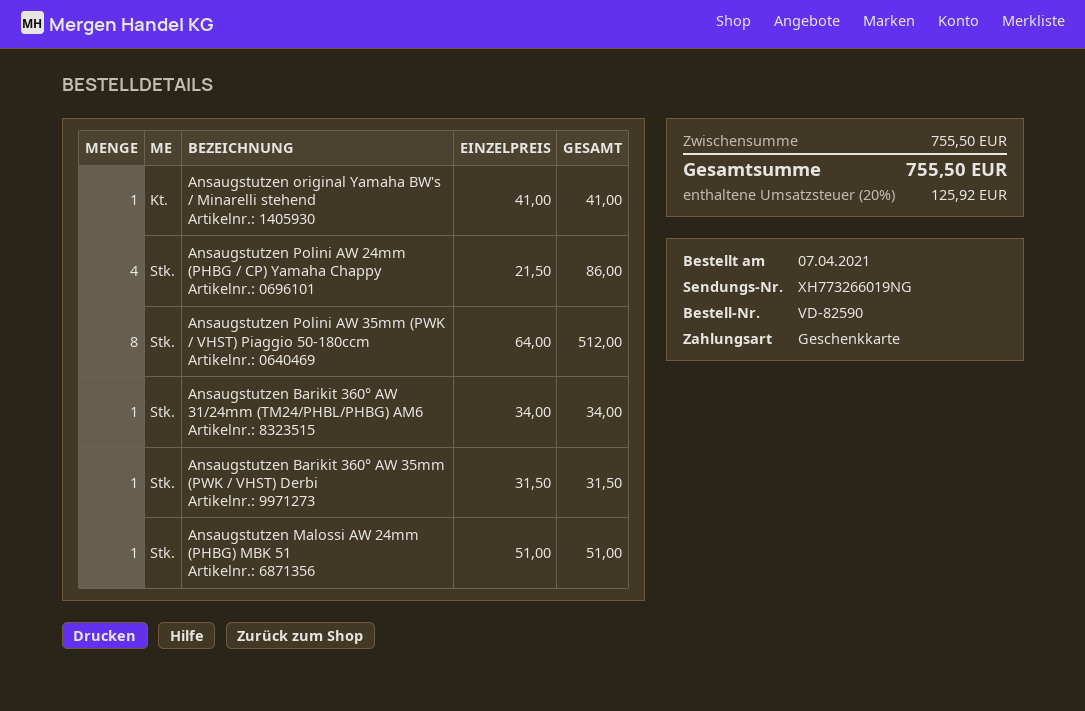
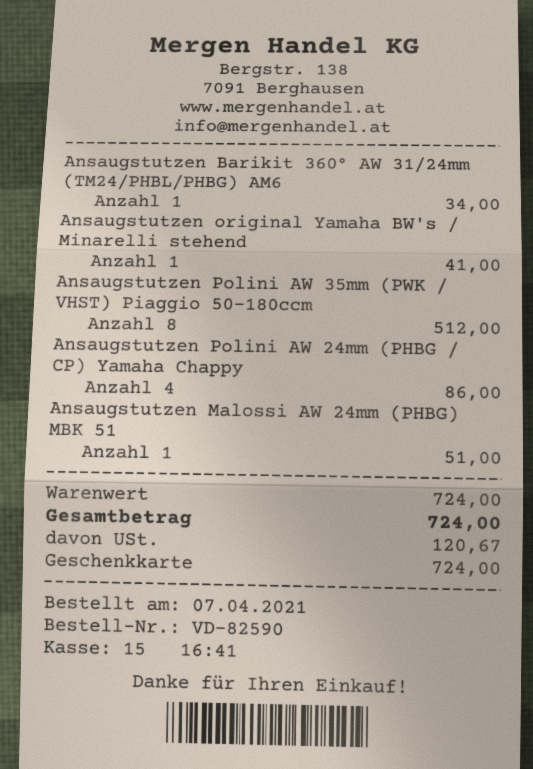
Ansaugstutzen Barikit 360° AW 35mm (PWK / VHST) Derbi: 1 for 31.50 -> none
subtotal: 755.50 -> 724.00
tax: 125.92 -> 120.67
total: 755.50 -> 724.00

